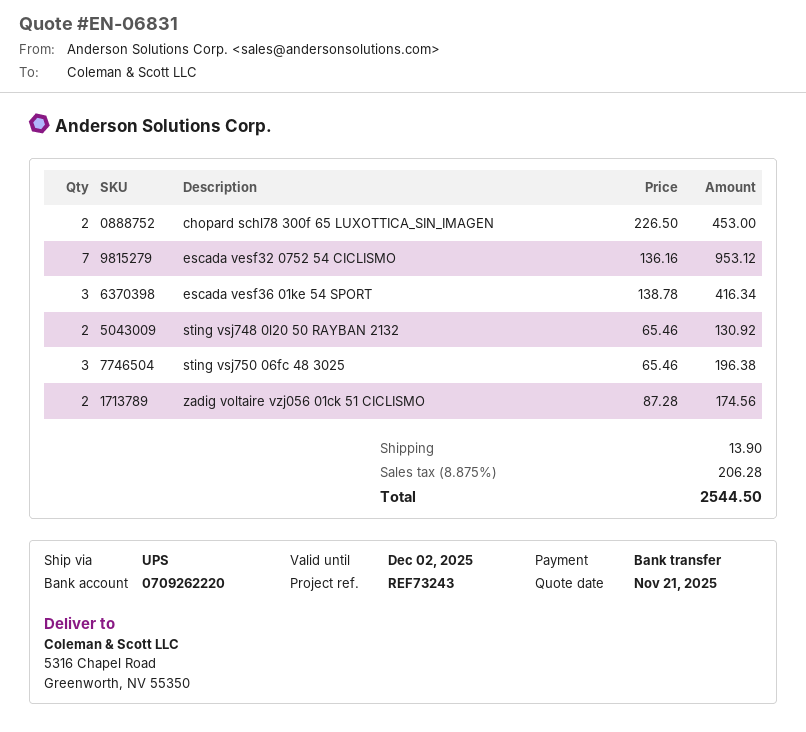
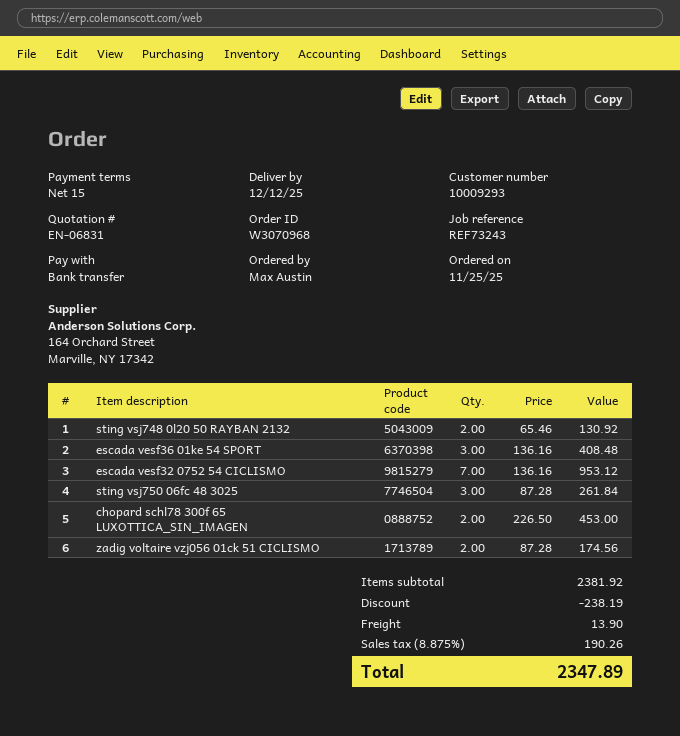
escada vesf36 01ke 54 SPORT: 3 x 138.78 = 416.34 -> 3 x 136.16 = 408.48
sting vsj750 06fc 48 3025: 3 x 65.46 = 196.38 -> 3 x 87.28 = 261.84
discount: none -> 238.19
tax: 8.875% = 206.28 -> 8.875% = 190.26
total: 2544.50 -> 2347.89

